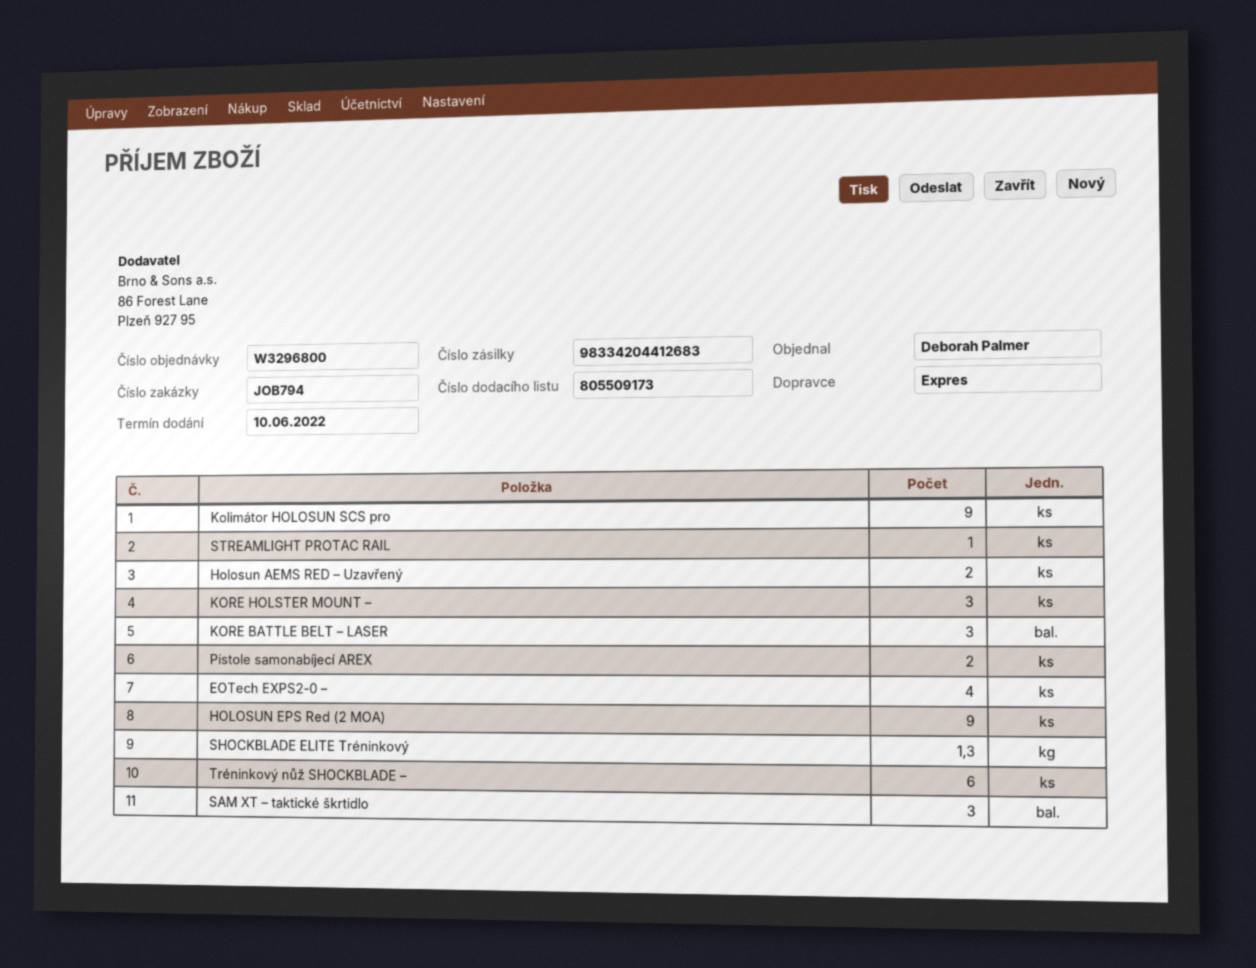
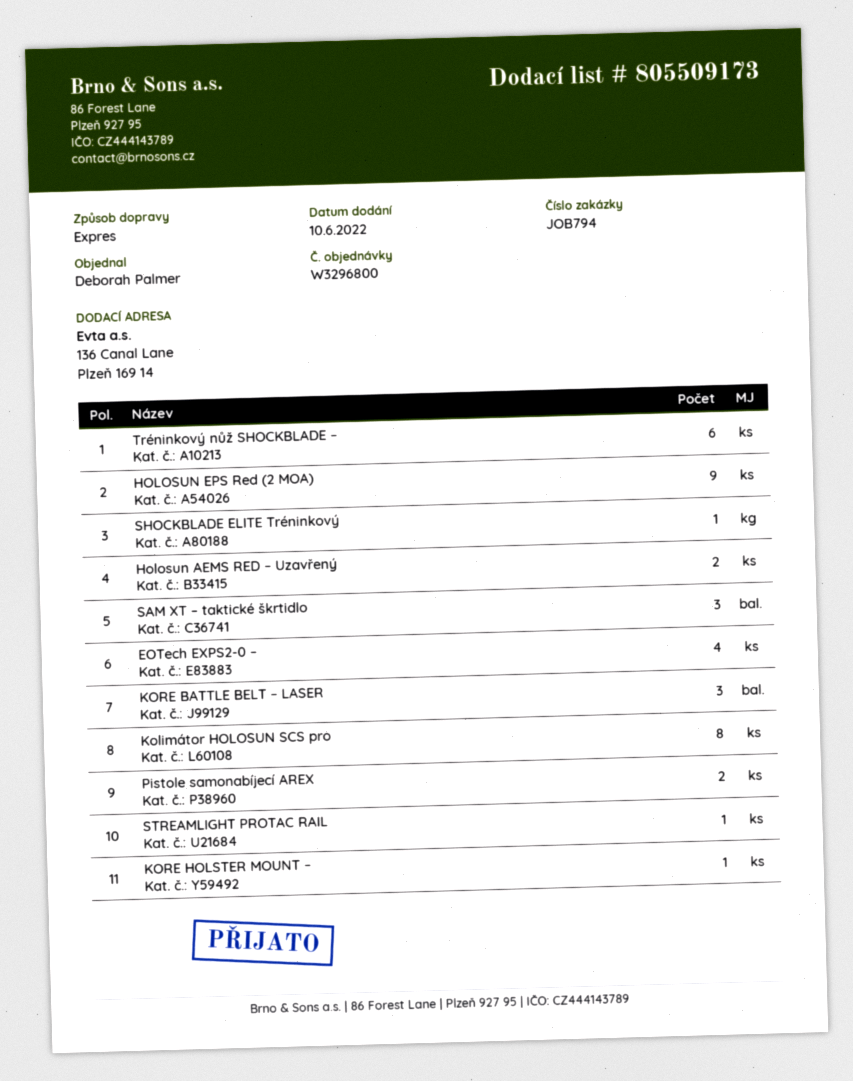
Kolimátor HOLOSUN SCS pro: 9 -> 8
KORE HOLSTER MOUNT –: 3 -> 1
SHOCKBLADE ELITE Tréninkový: 1.3 -> 1

